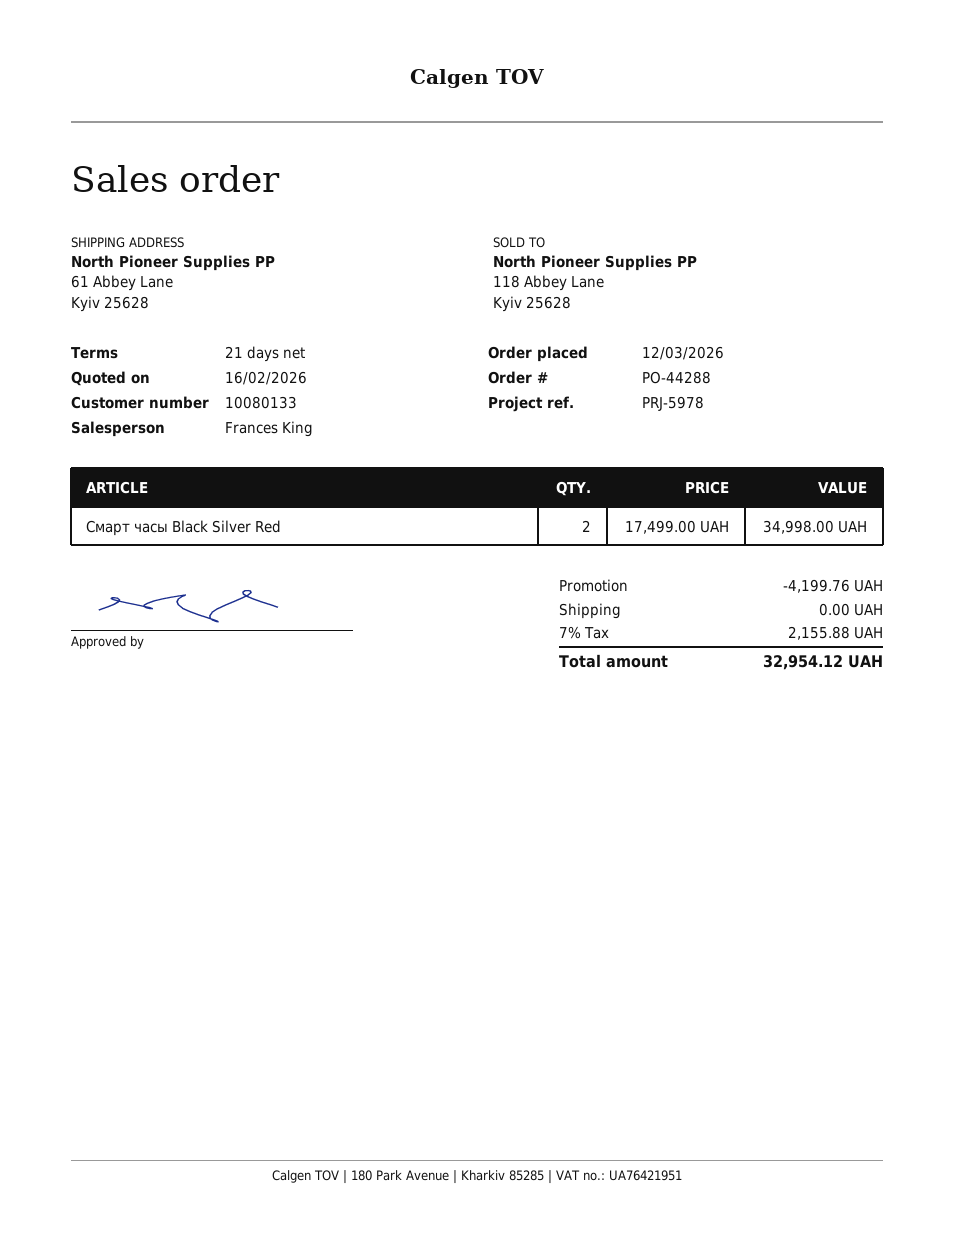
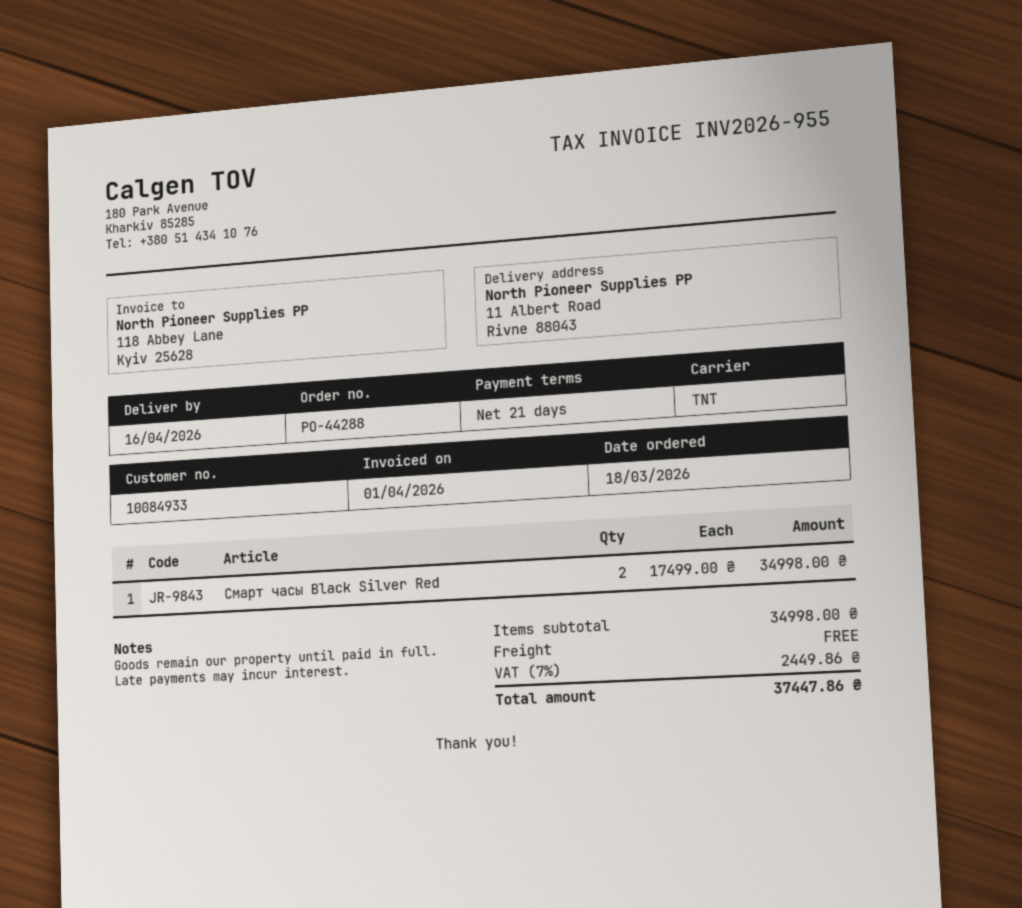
order date: 2026-03-12 -> 2026-03-18
customer number: 10080133 -> 10084933
ship to: 61 Abbey Lane, Kyiv 25628 -> 11 Albert Road, Rivne 88043
discount: 4199.76 -> none
tax: 7% = 2155.88 -> 7% = 2449.86
total: 32954.12 -> 37447.86

